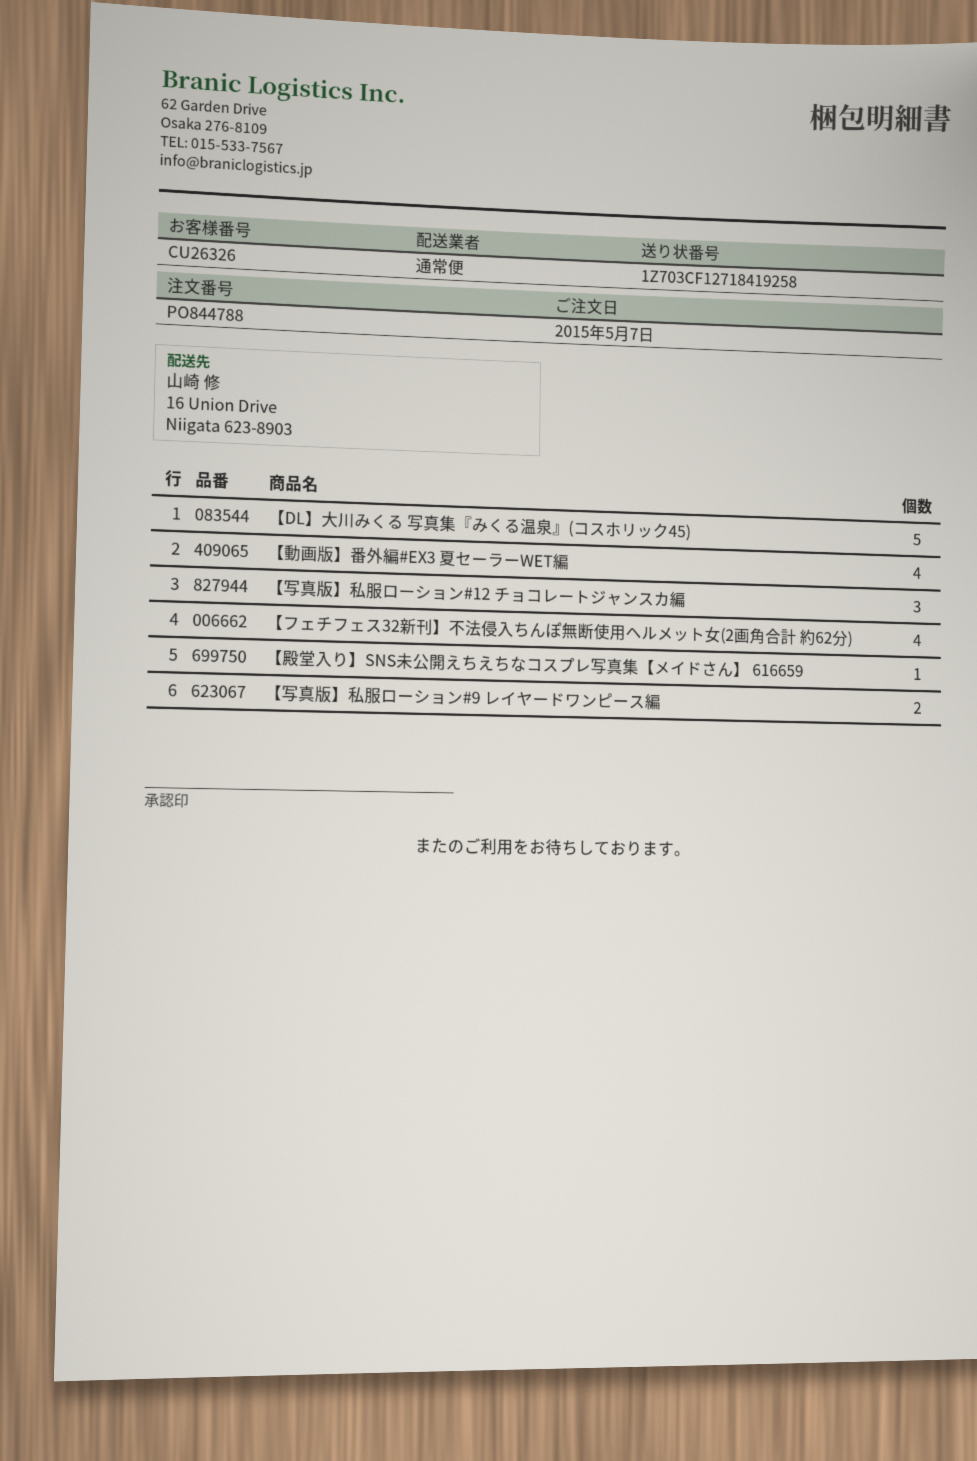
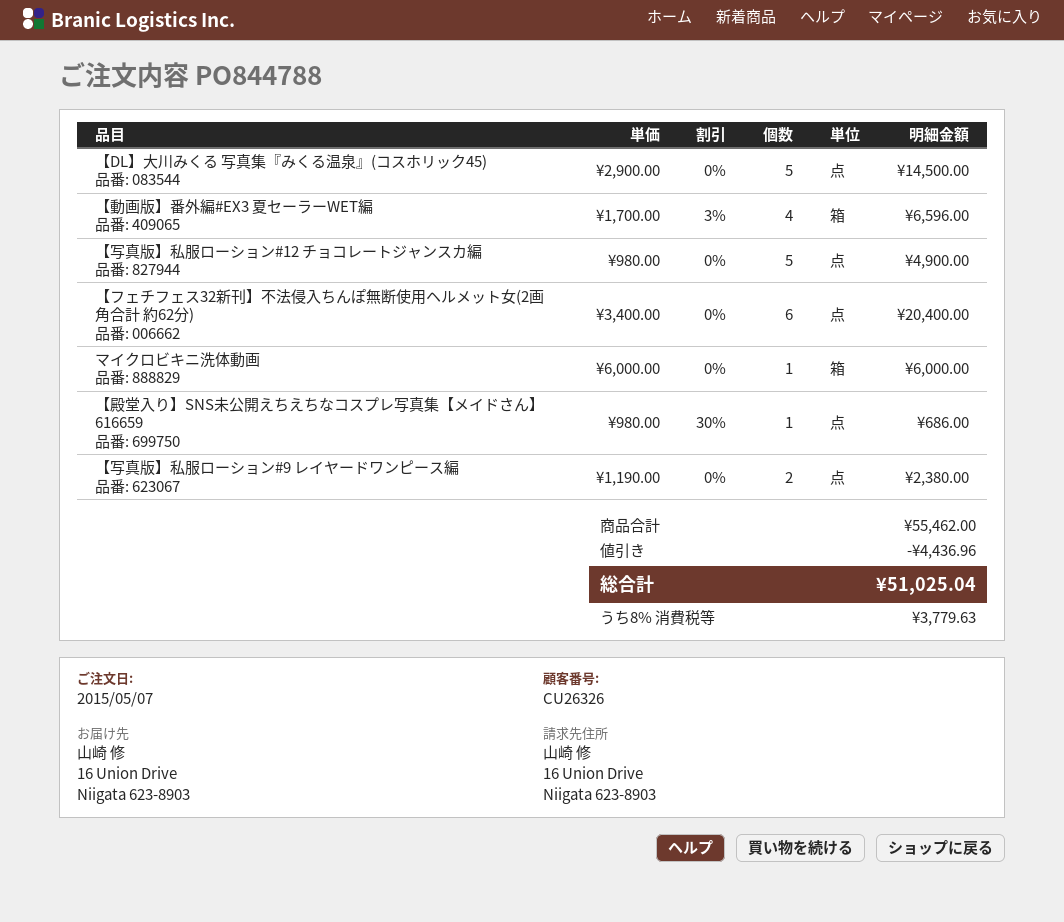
【写真版】私服ローション#12 チョコレートジャンスカ編: 3 -> 5
【フェチフェス32新刊】不法侵入ちんぽ無断使用ヘルメット女(2画角合計 約62分): 4 -> 6
マイクロビキニ洗体動画: none -> 1

